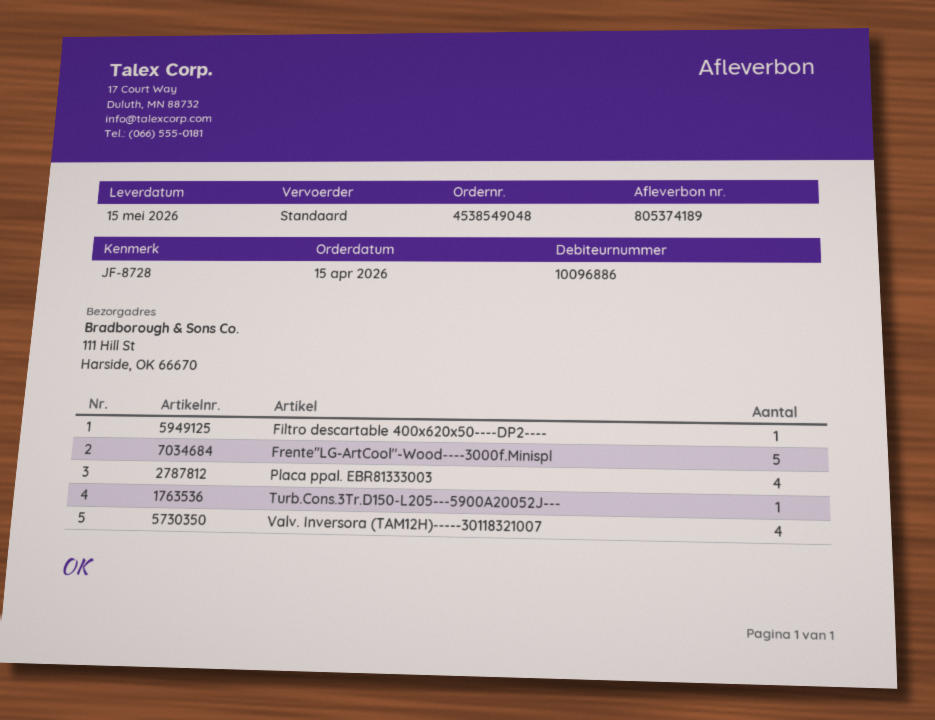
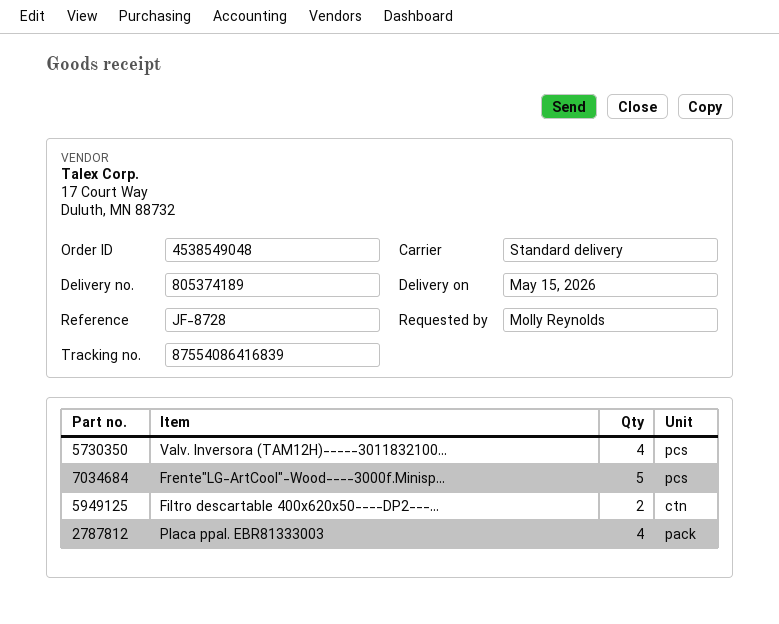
Filtro descartable 400x620x50----DP2----: 1 -> 2
Turb.Cons.3Tr.D150-L205---5900A20052J---: 1 -> none

